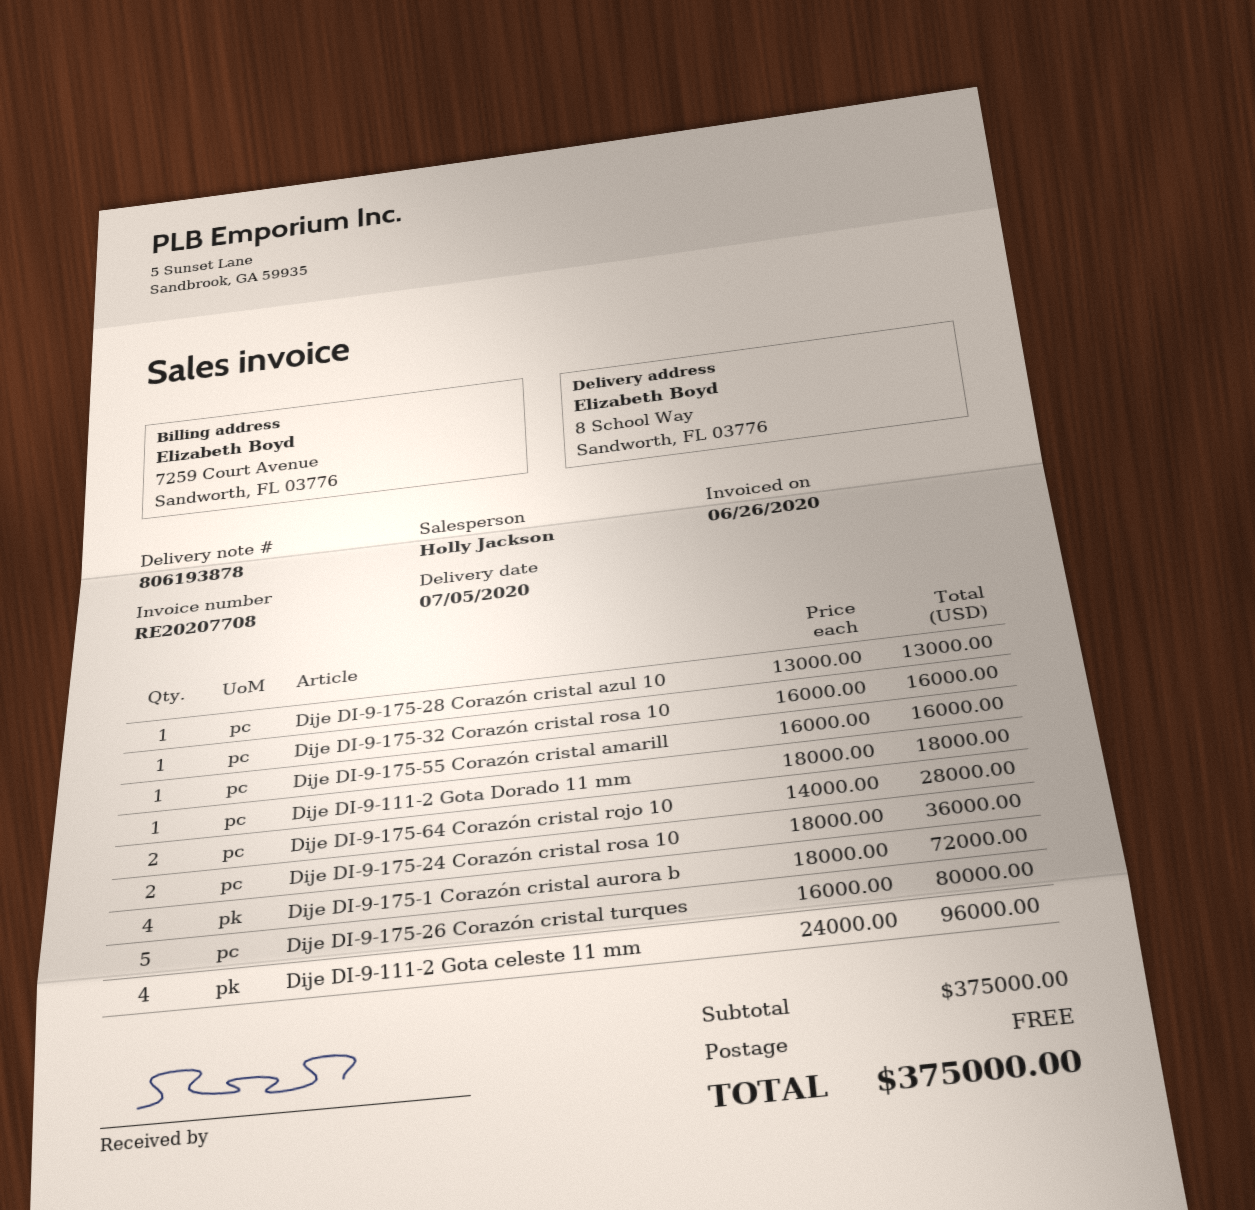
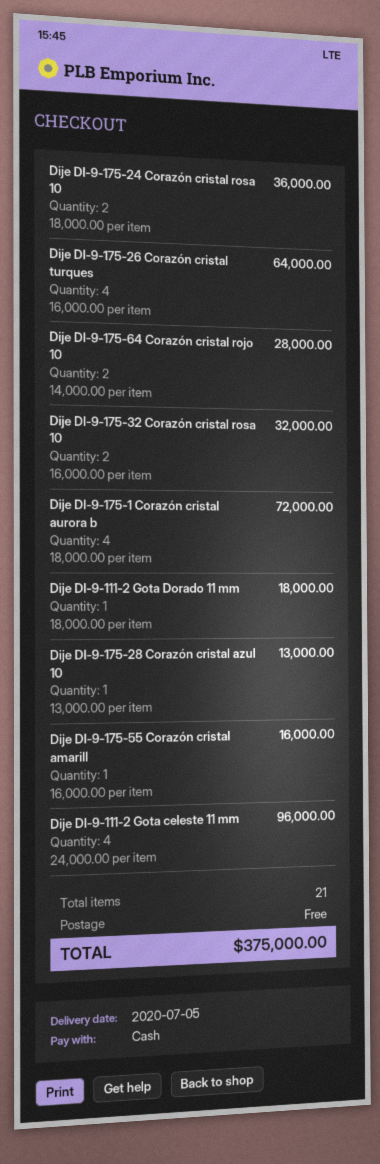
Dije DI-9-175-32 Corazón cristal rosa 10: 1 x 16000.00 = 16000.00 -> 2 x 16000.00 = 32000.00
Dije DI-9-175-26 Corazón cristal turques: 5 x 16000.00 = 80000.00 -> 4 x 16000.00 = 64000.00

